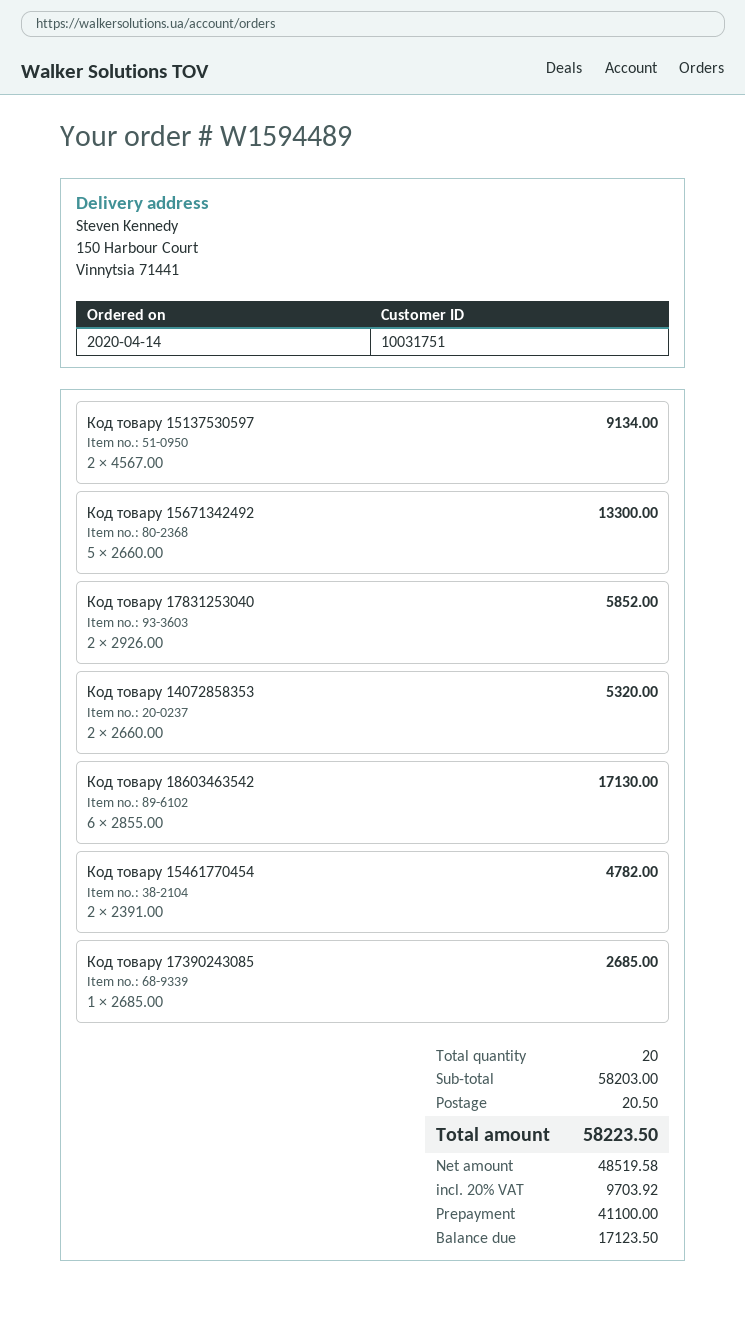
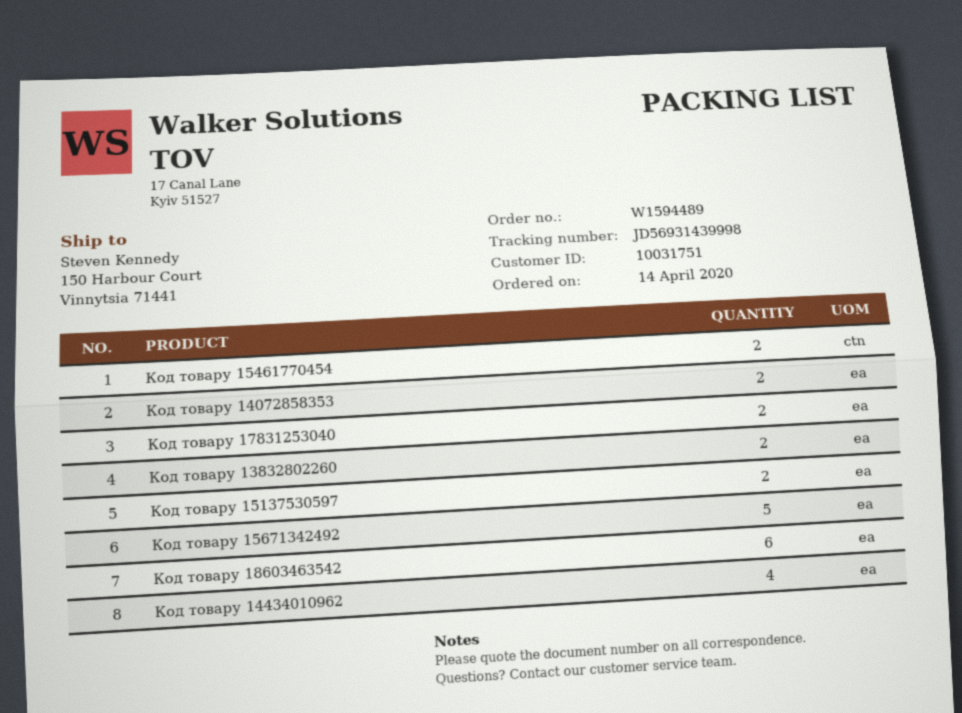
Код товару 17390243085: 1 -> none
Код товару 13832802260: none -> 2
Код товару 14434010962: none -> 4

